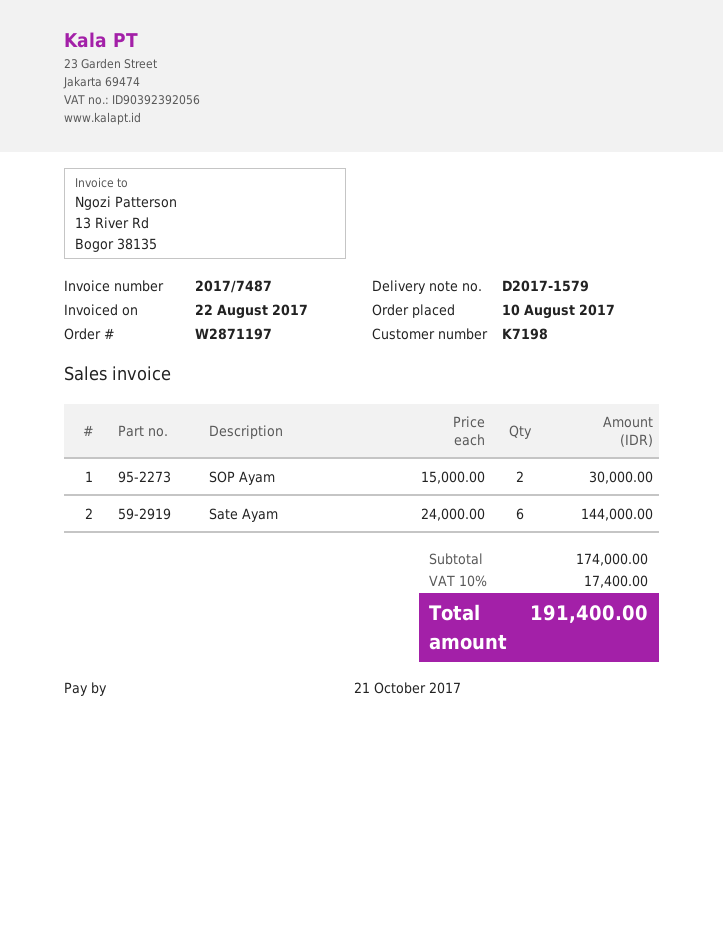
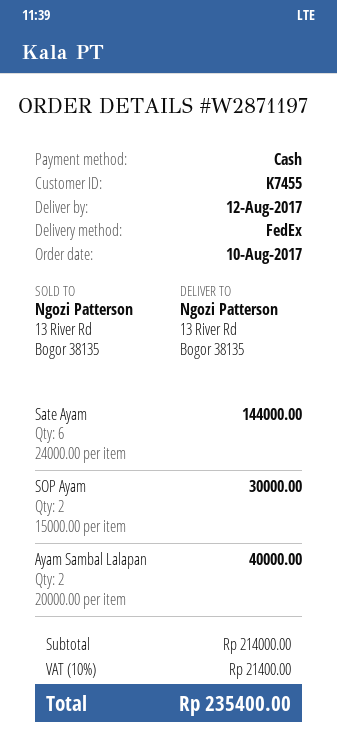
customer number: K7198 -> K7455
Ayam Sambal Lalapan: none -> 2 x 20000.00 = 40000.00
subtotal: 174000.00 -> 214000.00
tax: 10% = 17400.00 -> 10% = 21400.00
total: 191400.00 -> 235400.00

